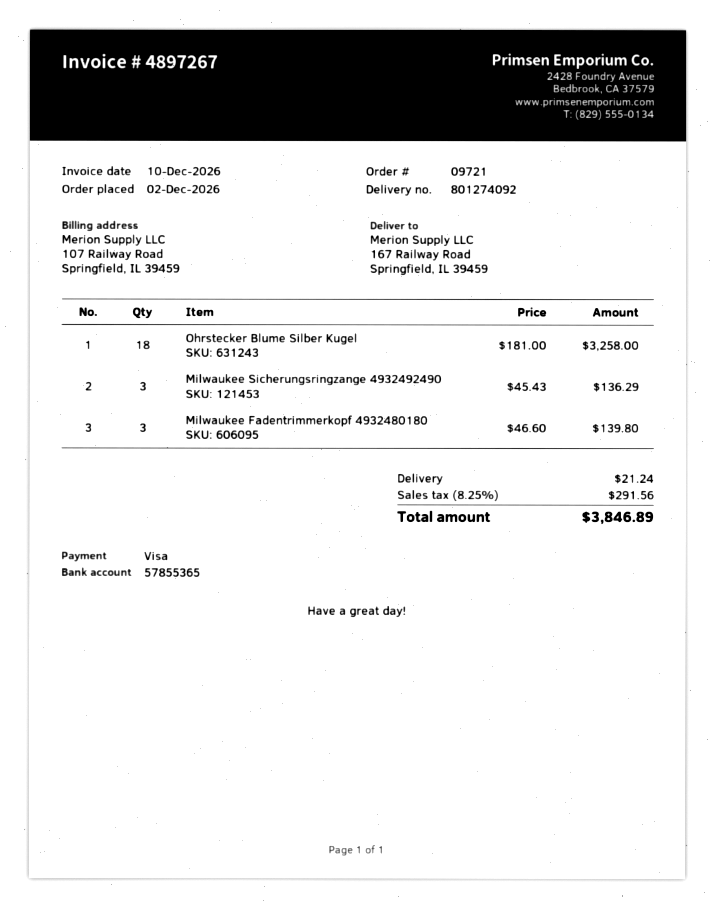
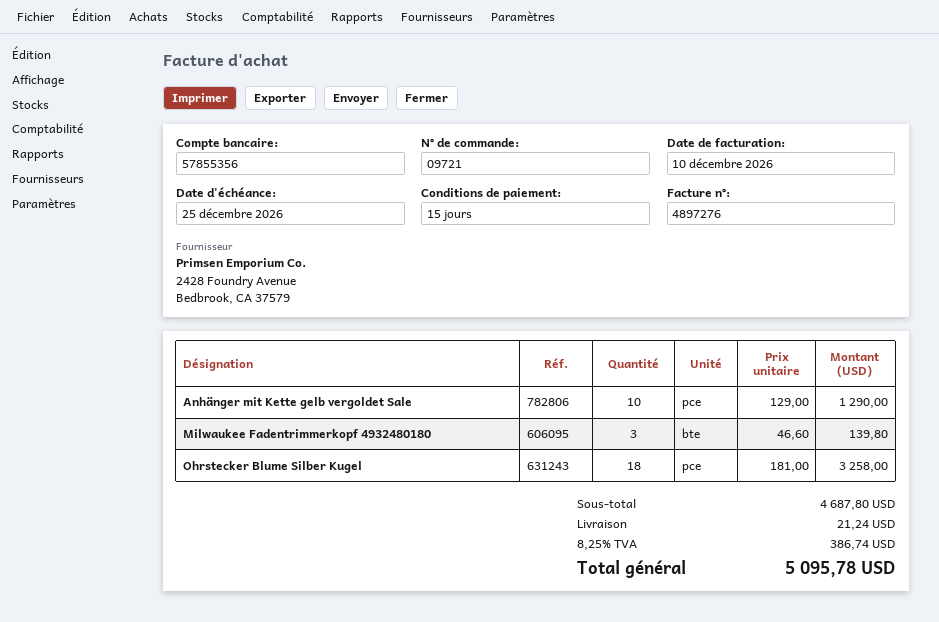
invoice number: 4897267 -> 4897276
bank account: 57855365 -> 57855356
Milwaukee Sicherungsringzange 4932492490: 3 x 45.43 = 136.29 -> none
Anhänger mit Kette gelb vergoldet Sale: none -> 10 x 129.00 = 1290.00
tax: 8.25% = 291.56 -> 8.25% = 386.74
total: 3846.89 -> 5095.78

